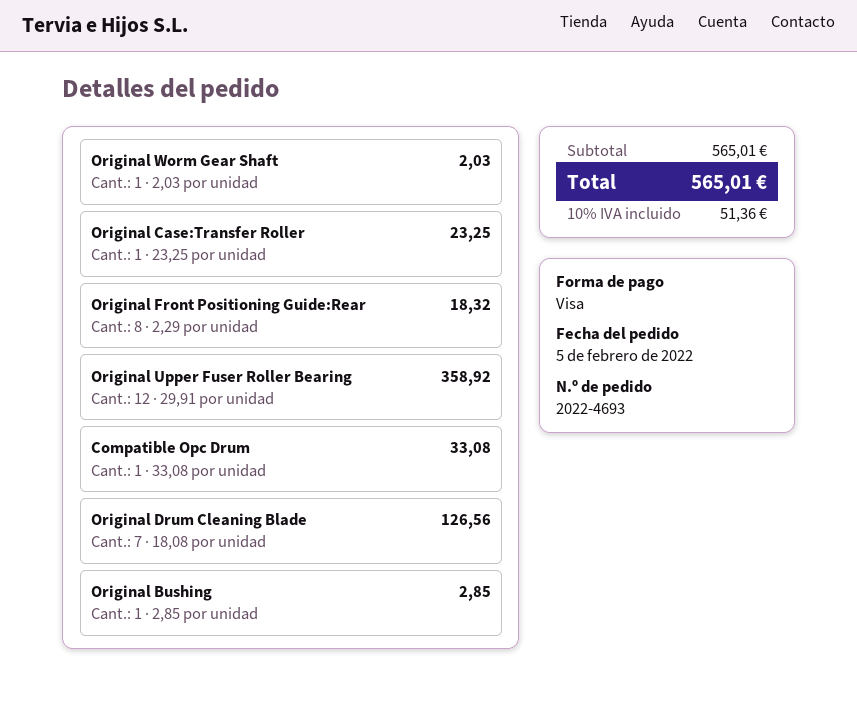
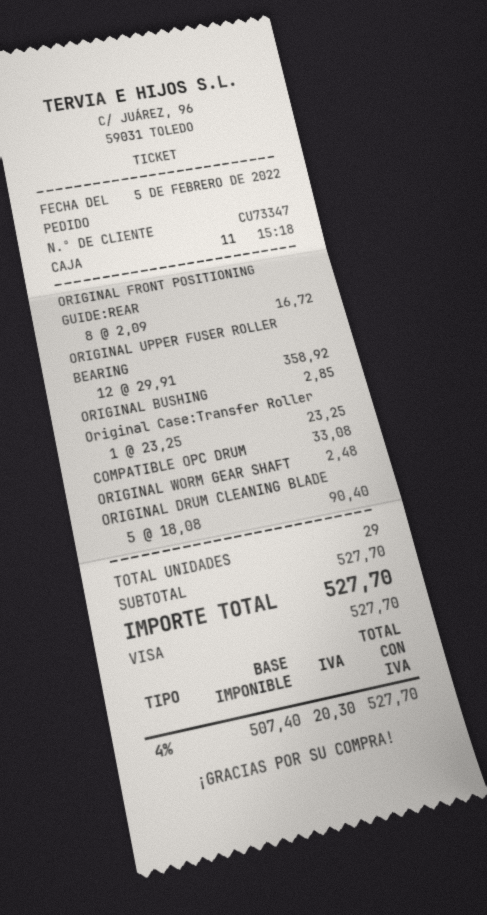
Original Worm Gear Shaft: 1 x 2.03 = 2.03 -> 1 x 2.48 = 2.48
Original Front Positioning Guide:Rear: 8 x 2.29 = 18.32 -> 8 x 2.09 = 16.72
Original Drum Cleaning Blade: 7 x 18.08 = 126.56 -> 5 x 18.08 = 90.40
subtotal: 565.01 -> 527.70
tax: 10% = 51.36 -> 4% = 20.30
total: 565.01 -> 527.70

